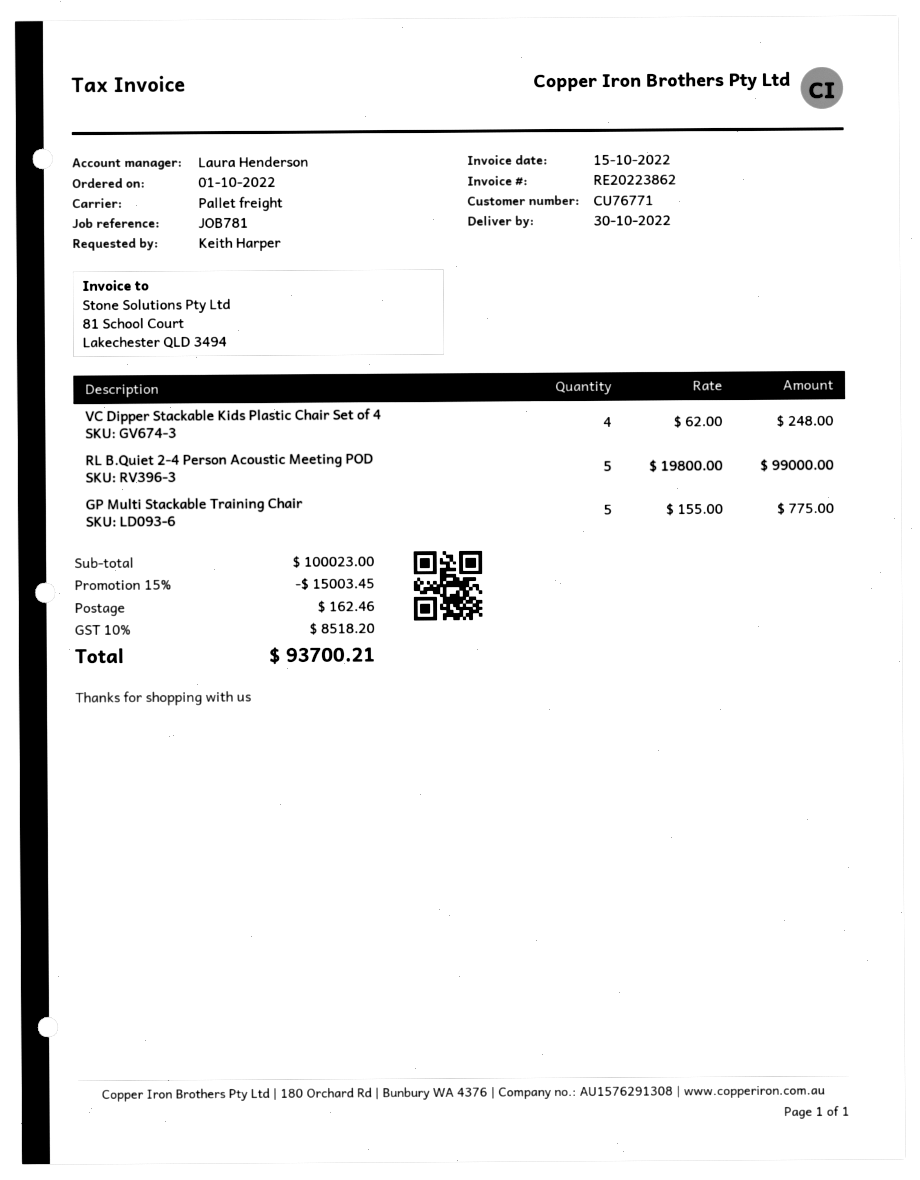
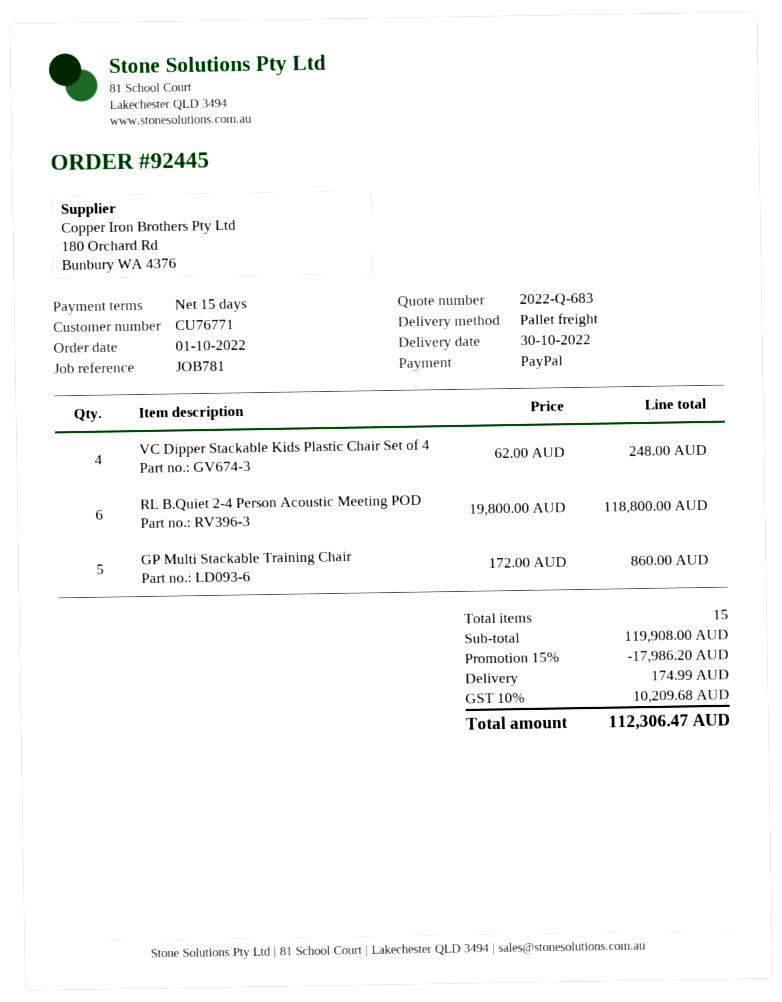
RL B.Quiet 2-4 Person Acoustic Meeting POD: 5 x 19800.00 = 99000.00 -> 6 x 19800.00 = 118800.00
GP Multi Stackable Training Chair: 5 x 155.00 = 775.00 -> 5 x 172.00 = 860.00
subtotal: 100023.00 -> 119908.00
discount: 15% = 15003.45 -> 15% = 17986.20
shipping: 162.46 -> 174.99
tax: 10% = 8518.20 -> 10% = 10209.68
total: 93700.21 -> 112306.47

